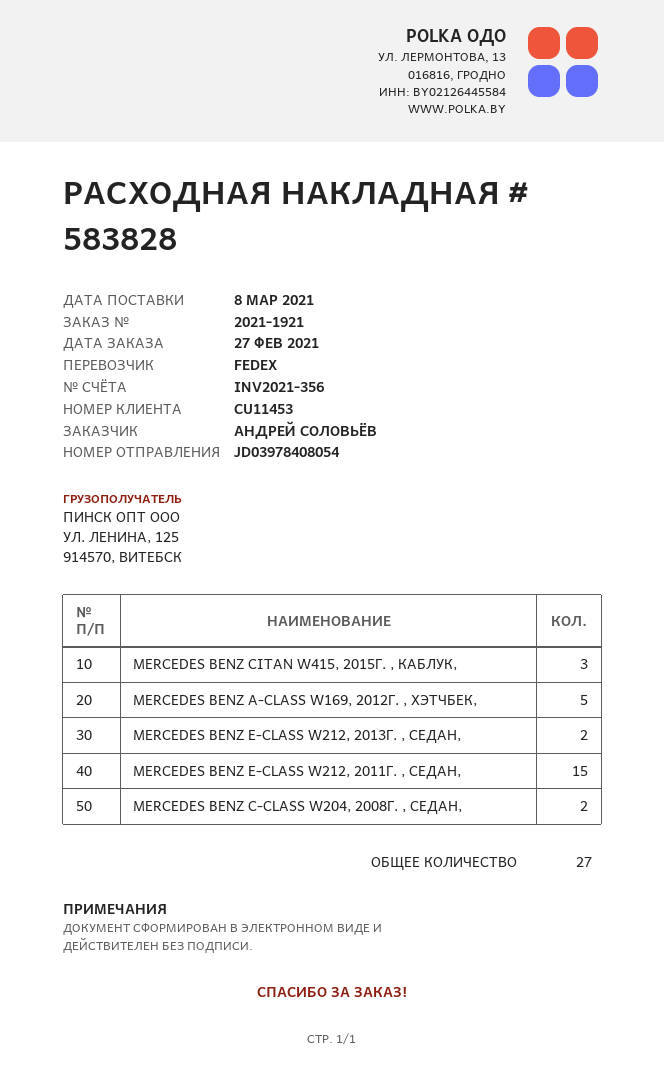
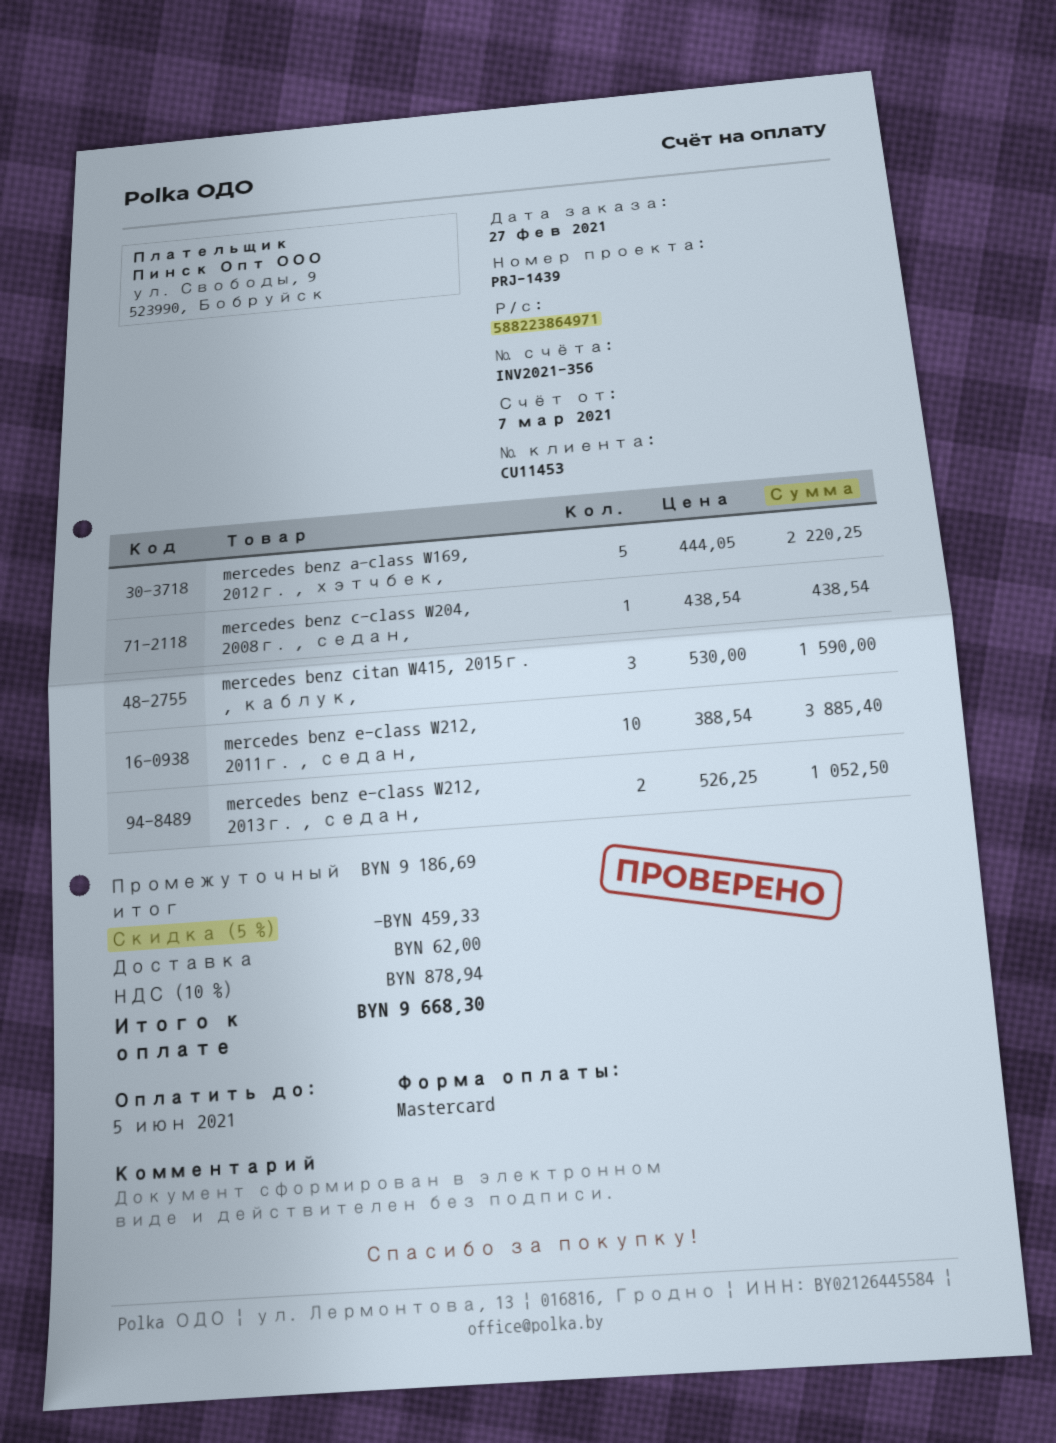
MERCEDES BENZ E-CLASS W212, 2011Г. , СЕДАН,: 15 -> 10
MERCEDES BENZ C-CLASS W204, 2008Г. , СЕДАН,: 2 -> 1

